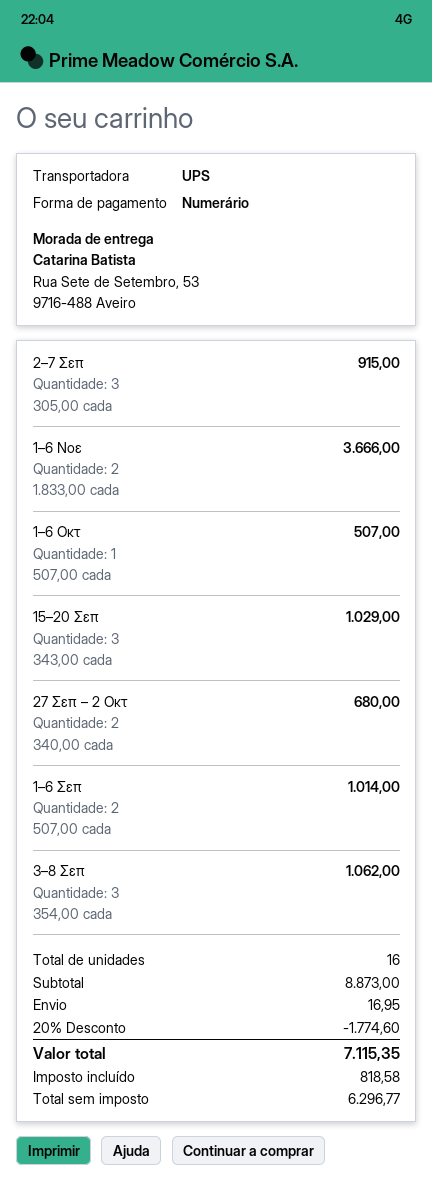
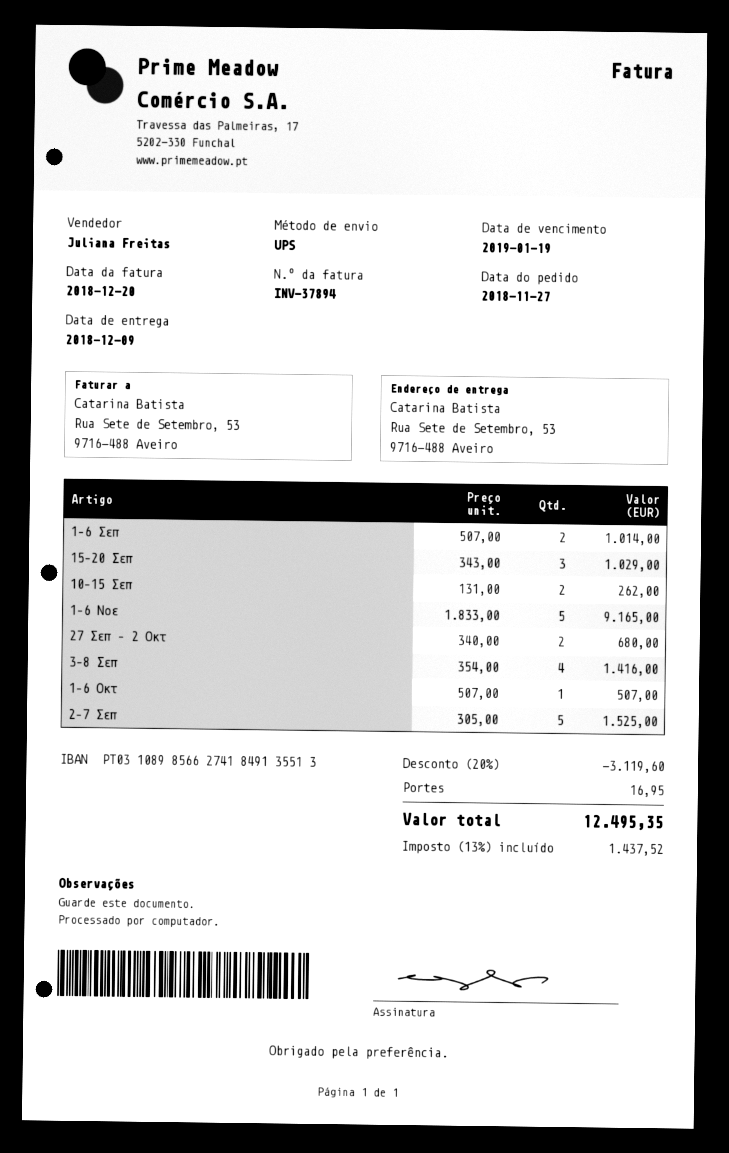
2–7 Σεπ: 3 x 305.00 = 915.00 -> 5 x 305.00 = 1525.00
1–6 Νοε: 2 x 1833.00 = 3666.00 -> 5 x 1833.00 = 9165.00
3–8 Σεπ: 3 x 354.00 = 1062.00 -> 4 x 354.00 = 1416.00
10–15 Σεπ: none -> 2 x 131.00 = 262.00
discount: 20% = 1774.60 -> 20% = 3119.60
tax: 818.58 -> 1437.52
total: 7115.35 -> 12495.35

